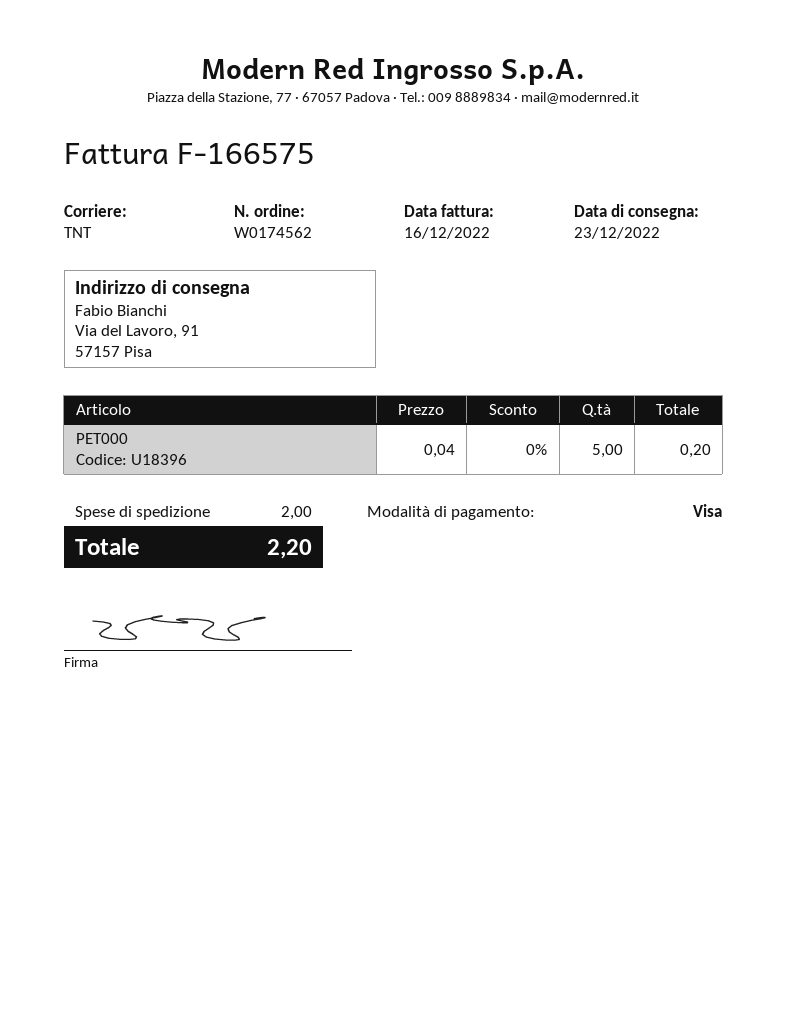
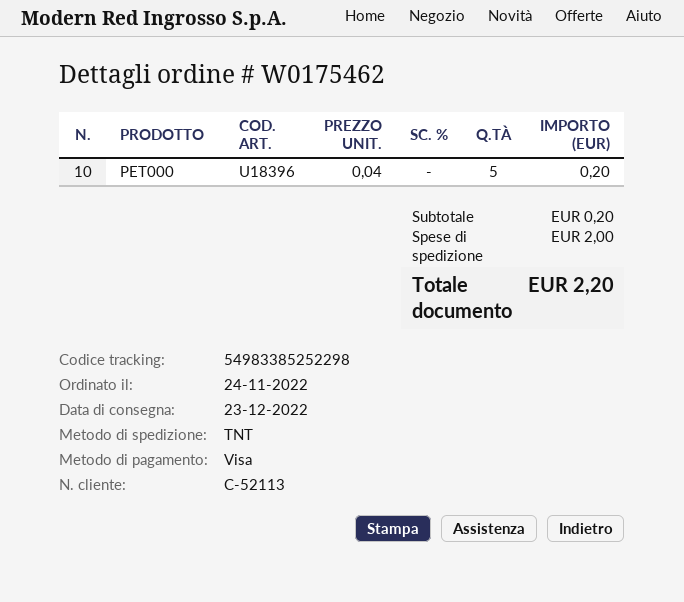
order number: W0174562 -> W0175462

